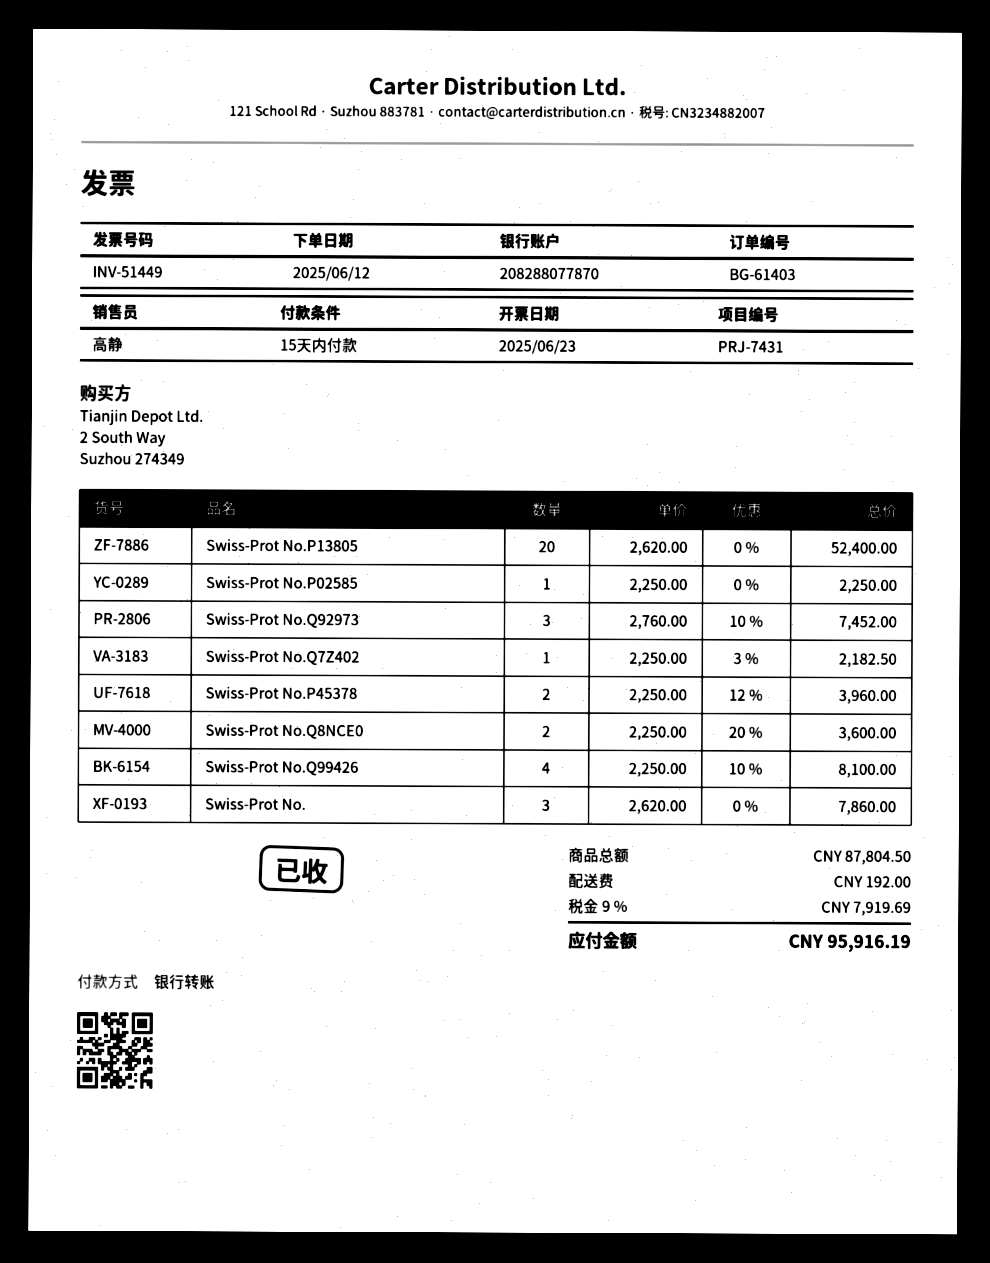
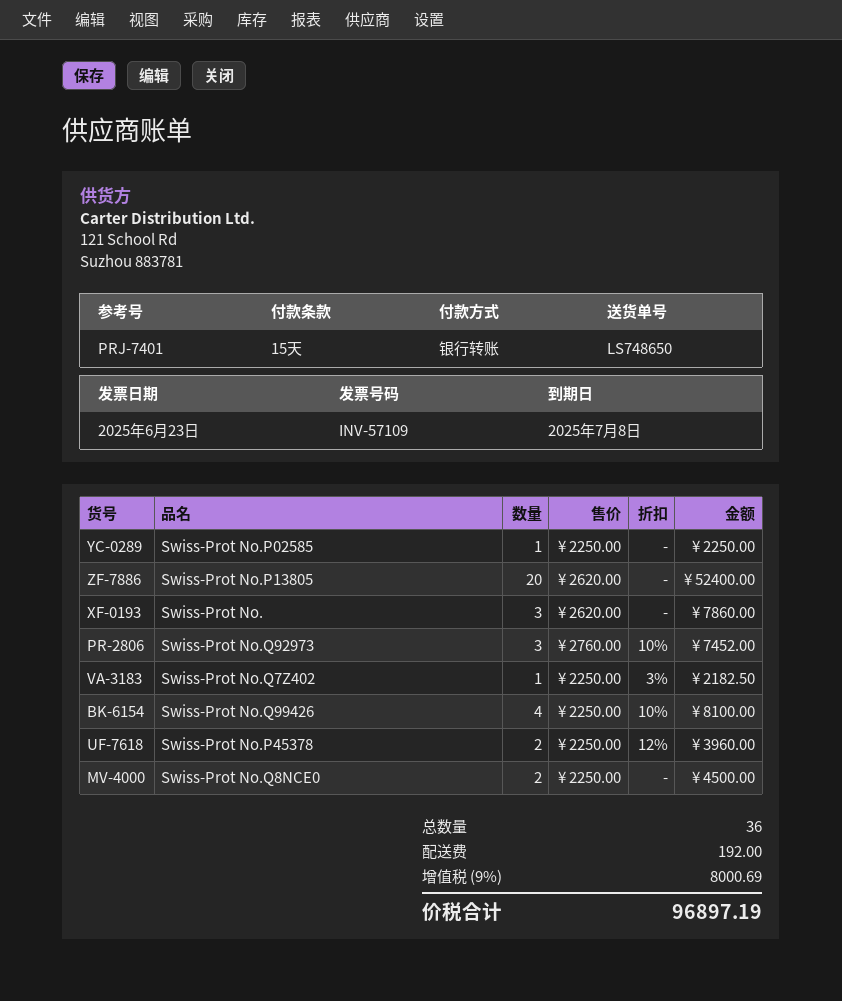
invoice number: INV-51449 -> INV-57109
reference: PRJ-7431 -> PRJ-7401
Swiss-Prot No.Q8NCE0: 2 x 2250.00 - 20% = 3600.00 -> 2 x 2250.00 = 4500.00
tax: 9% = 7919.69 -> 9% = 8000.69
total: 95916.19 -> 96897.19

